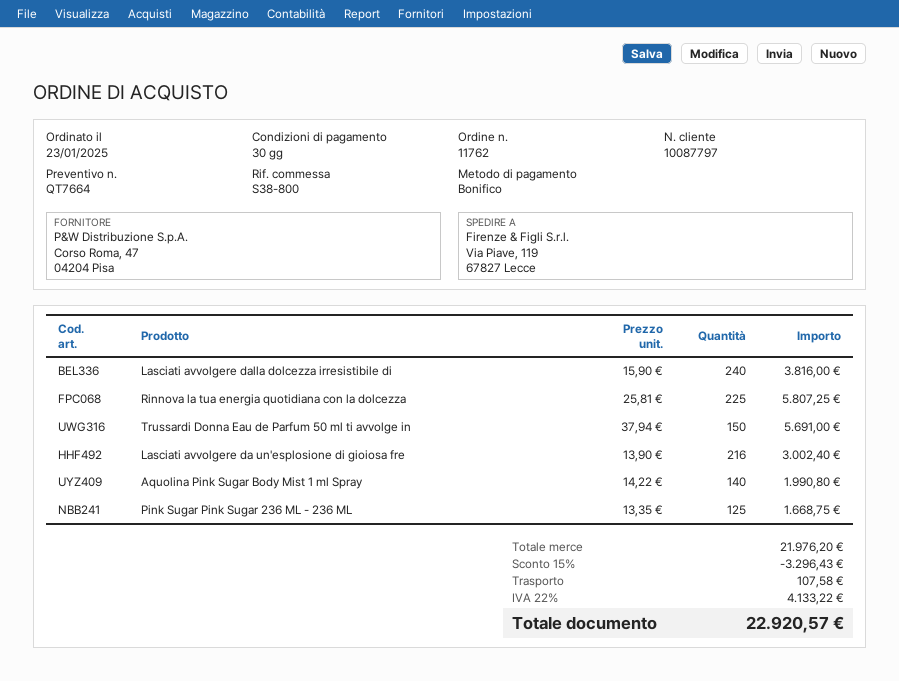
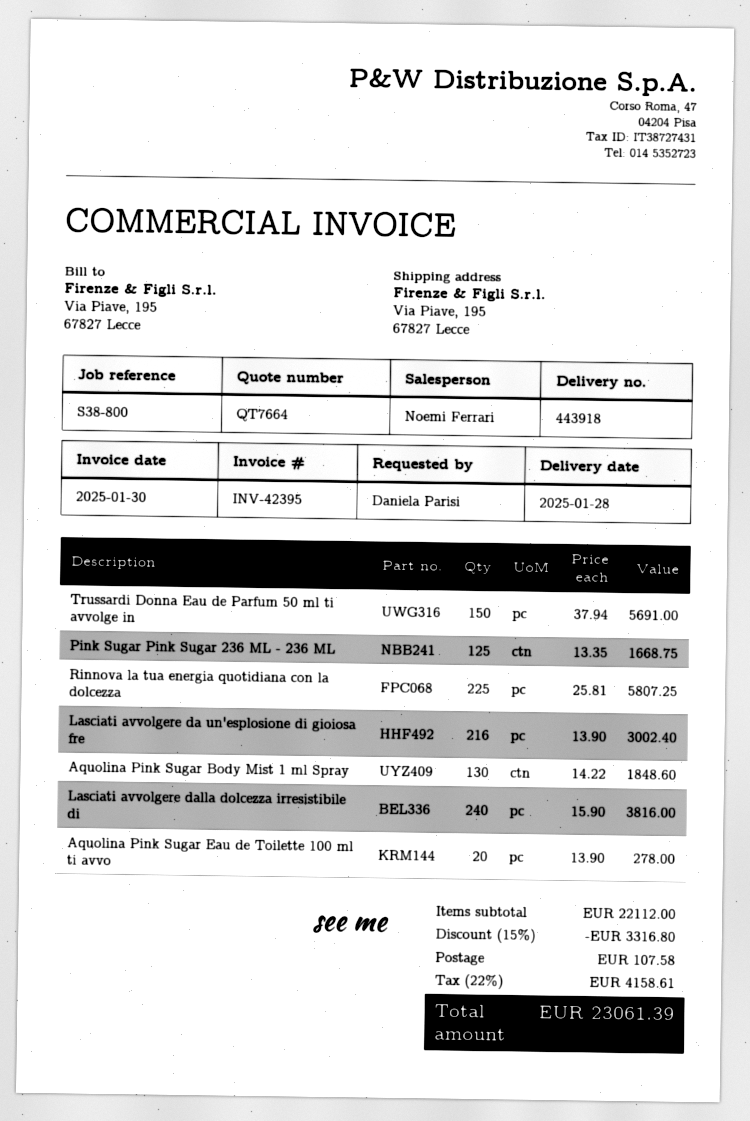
ship to: Via Piave, 119, 67827 Lecce -> Via Piave, 195, 67827 Lecce
Aquolina Pink Sugar Body Mist 1 ml Spray: 140 x 14.22 = 1990.80 -> 130 x 14.22 = 1848.60
Aquolina Pink Sugar Eau de Toilette 100 ml ti avvo: none -> 20 x 13.90 = 278.00
subtotal: 21976.20 -> 22112.00
discount: 15% = 3296.43 -> 15% = 3316.80
tax: 22% = 4133.22 -> 22% = 4158.61
total: 22920.57 -> 23061.39

